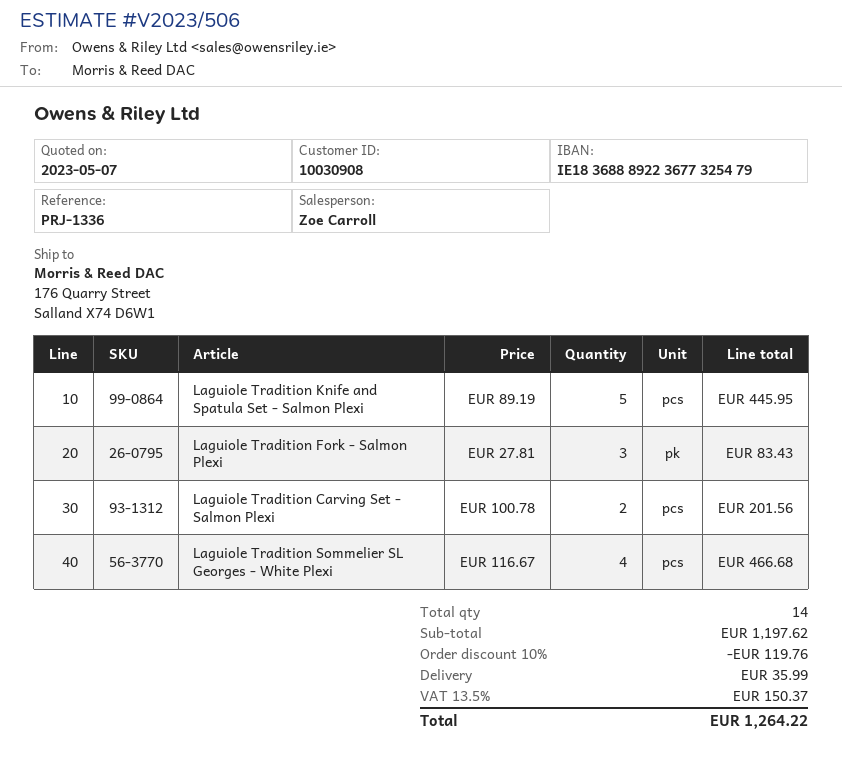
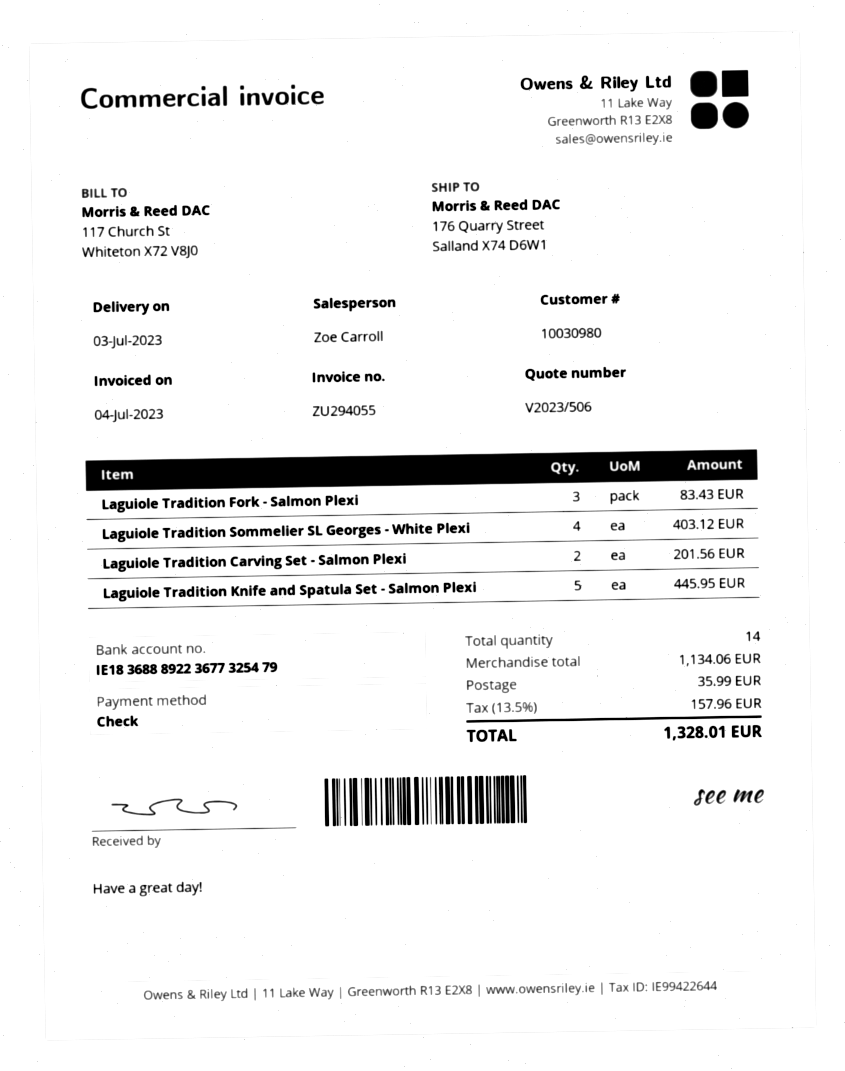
customer number: 10030908 -> 10030980
Laguiole Tradition Sommelier SL Georges - White Plexi: 4 for 466.68 -> 4 for 403.12
subtotal: 1197.62 -> 1134.06
discount: 10% = 119.76 -> none
tax: 13.5% = 150.37 -> 13.5% = 157.96
total: 1264.22 -> 1328.01

